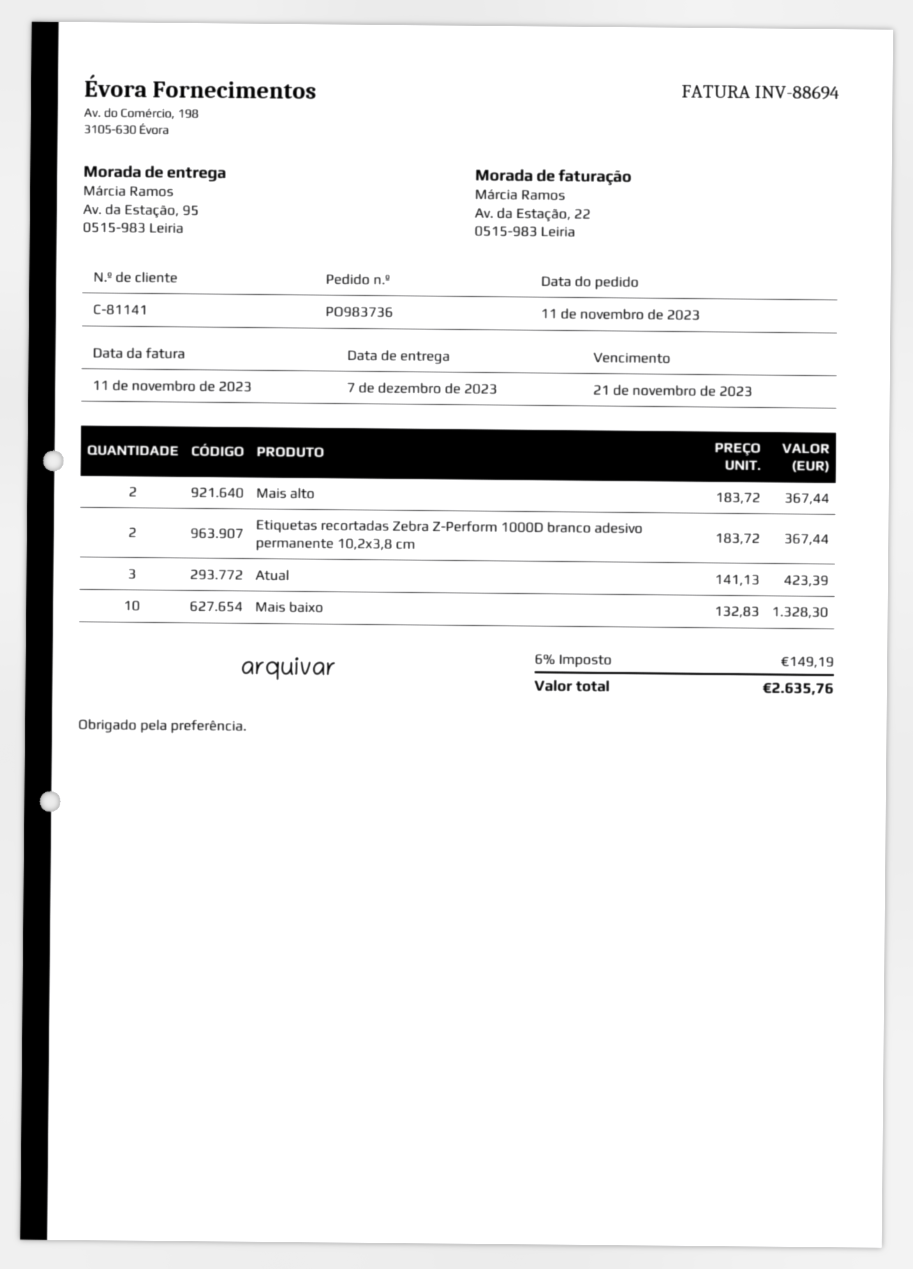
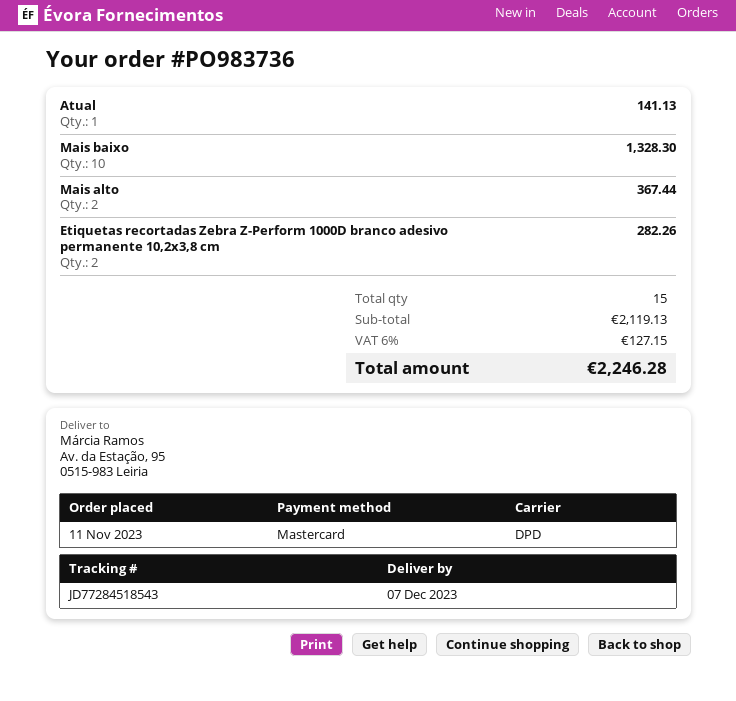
Etiquetas recortadas Zebra Z-Perform 1000D branco adesivo permanente 10,2x3,8 cm: 2 for 367.44 -> 2 for 282.26
Atual: 3 for 423.39 -> 1 for 141.13
tax: 6% = 149.19 -> 6% = 127.15
total: 2635.76 -> 2246.28

